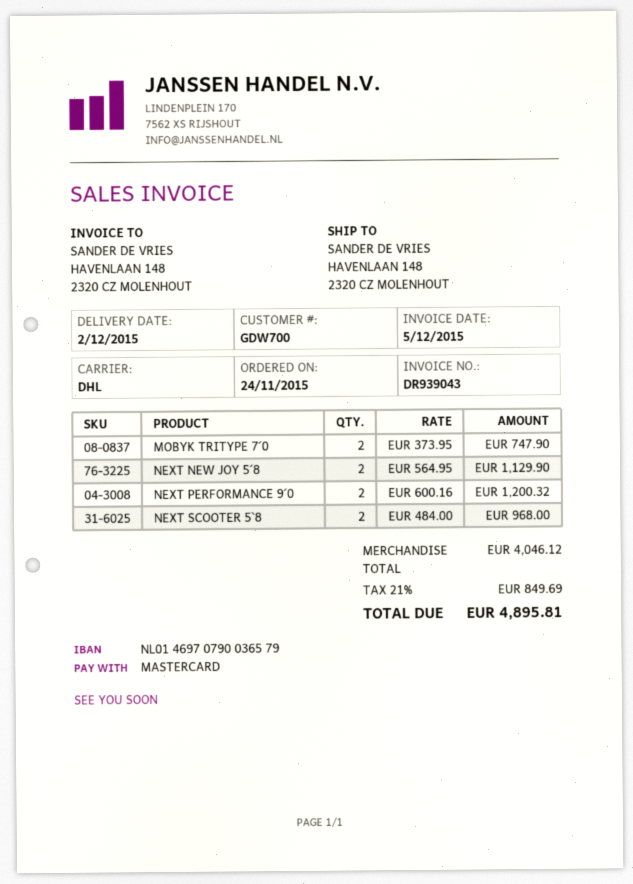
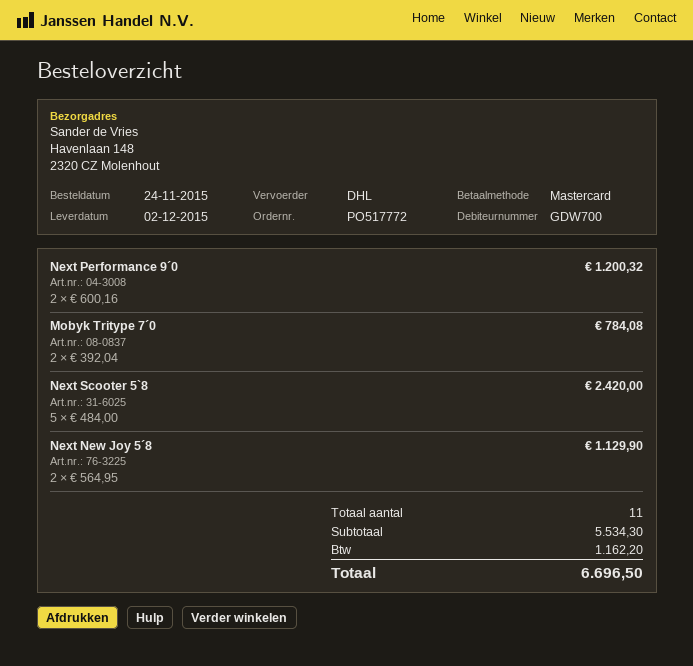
MOBYK TRITYPE 7´0: 2 x 373.95 = 747.90 -> 2 x 392.04 = 784.08
NEXT SCOOTER 5`8: 2 x 484.00 = 968.00 -> 5 x 484.00 = 2420.00
subtotal: 4046.12 -> 5534.30
tax: 849.69 -> 1162.20
total: 4895.81 -> 6696.50

